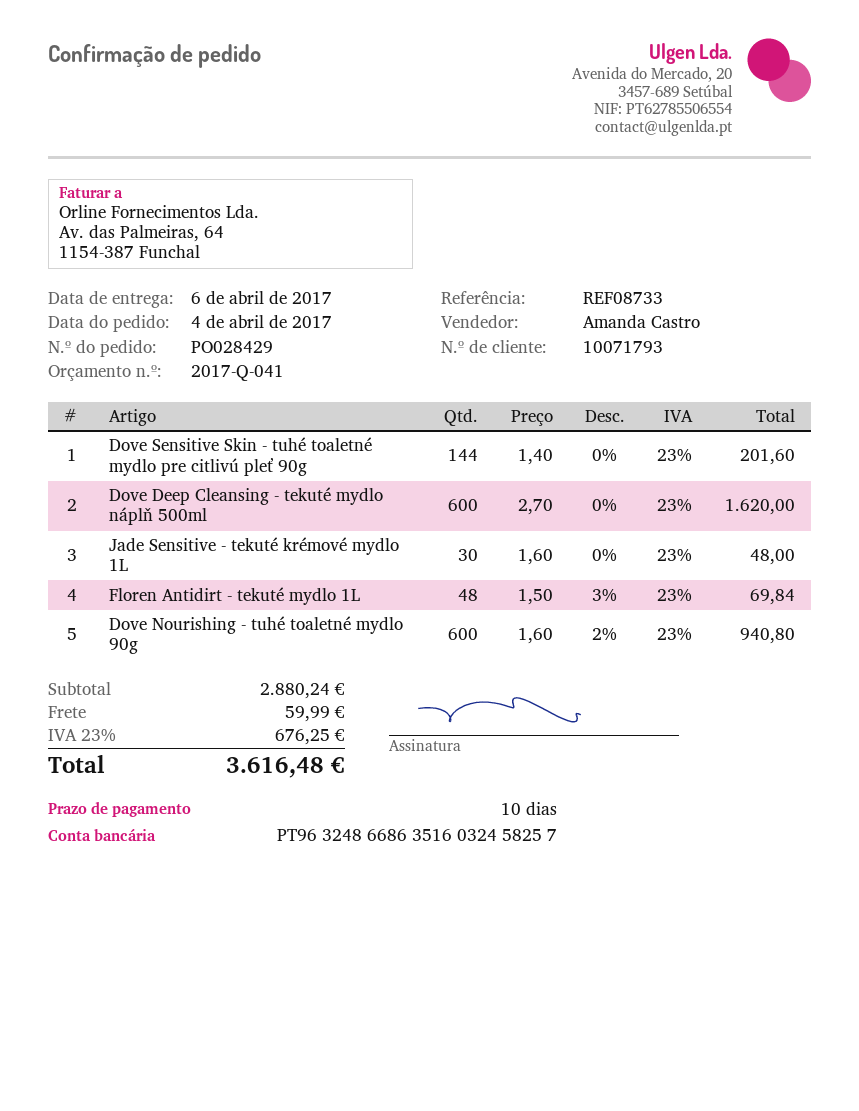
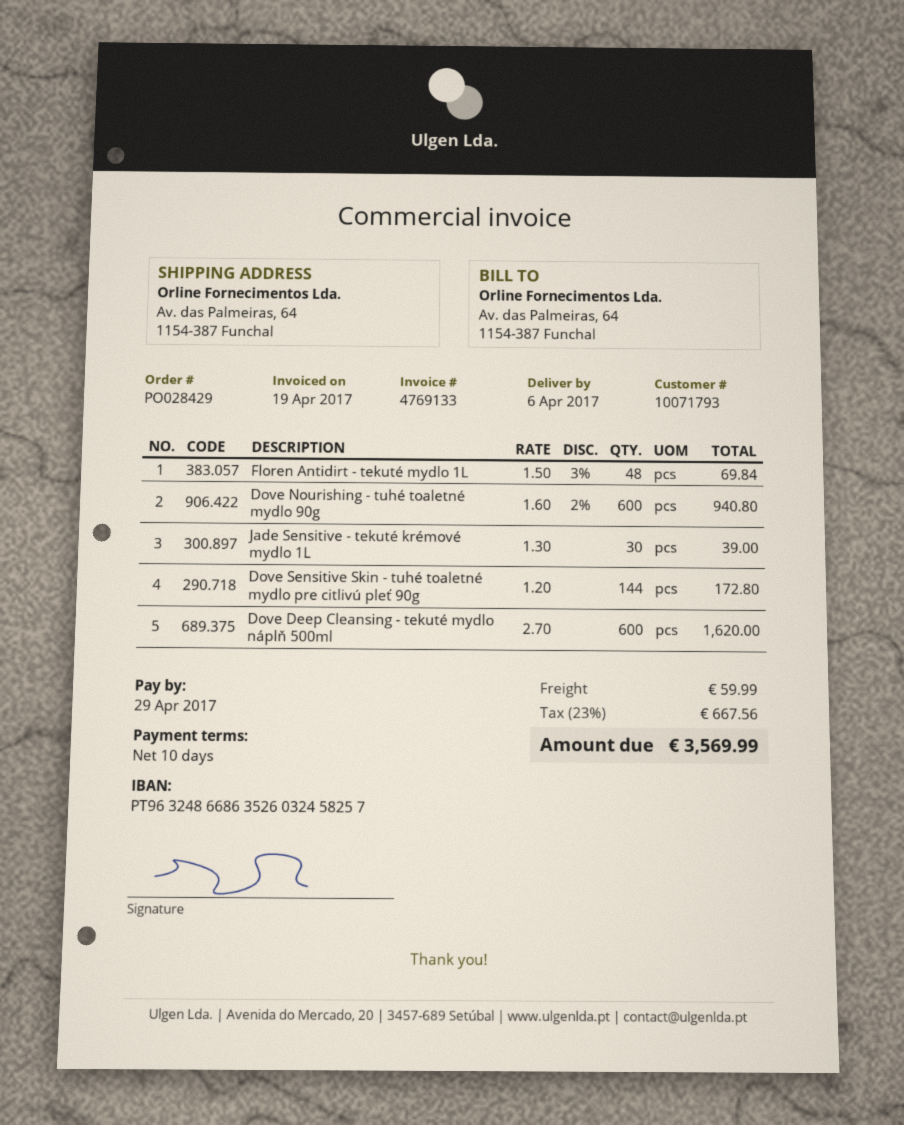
bank account: PT96324866863516032458257 -> PT96324866863526032458257
Dove Sensitive Skin - tuhé toaletné mydlo pre citlivú pleť 90g: 144 x 1.40 = 201.60 -> 144 x 1.20 = 172.80
Jade Sensitive - tekuté krémové mydlo 1L: 30 x 1.60 = 48.00 -> 30 x 1.30 = 39.00
tax: 23% = 676.25 -> 23% = 667.56
total: 3616.48 -> 3569.99

